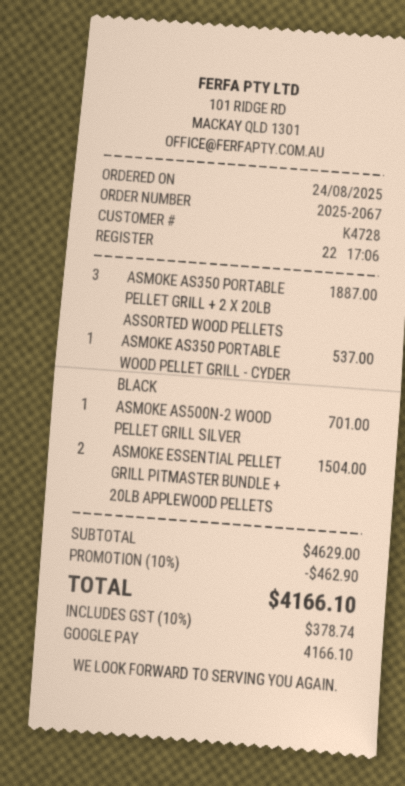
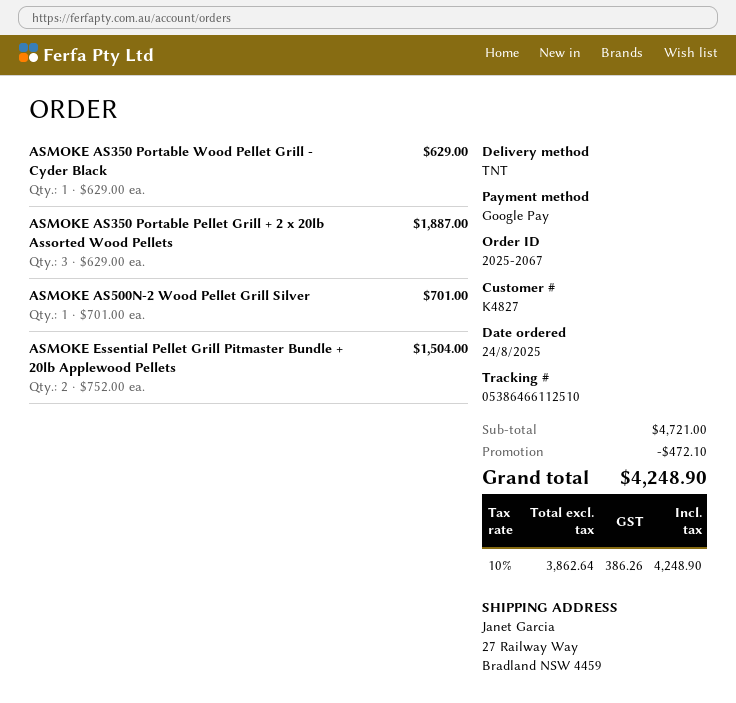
customer number: K4728 -> K4827
ASMOKE AS350 PORTABLE WOOD PELLET GRILL - CYDER BLACK: 1 for 537.00 -> 1 for 629.00
subtotal: 4629.00 -> 4721.00
discount: 462.90 -> 472.10
tax: 10% = 378.74 -> 10% = 386.26
total: 4166.10 -> 4248.90

